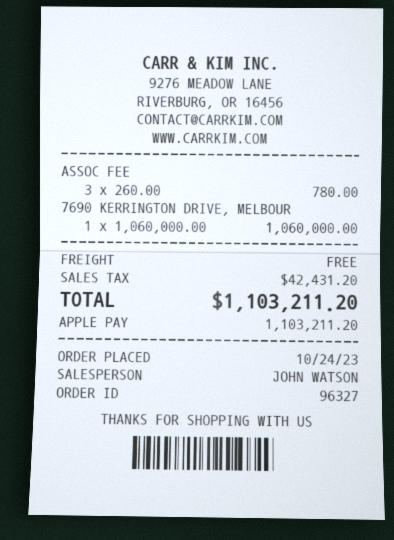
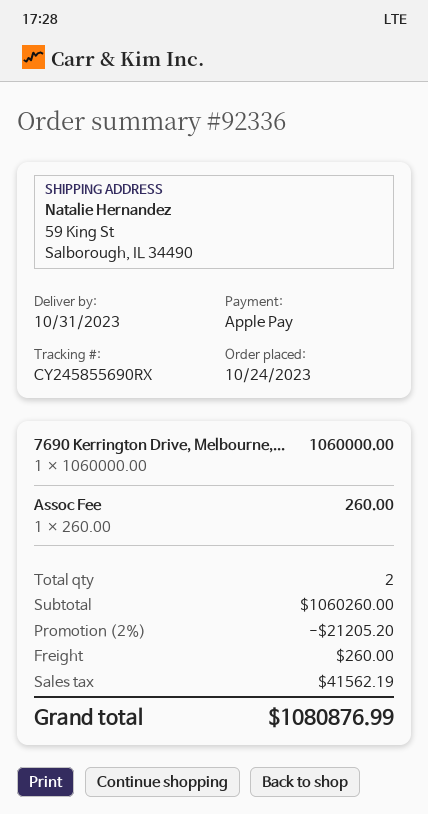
order number: 96327 -> 92336
ASSOC FEE: 3 x 260.00 = 780.00 -> 1 x 260.00 = 260.00
discount: none -> 2% = 21205.20
shipping: 0.00 -> 260.00
tax: 42431.20 -> 41562.19
total: 1103211.20 -> 1080876.99

